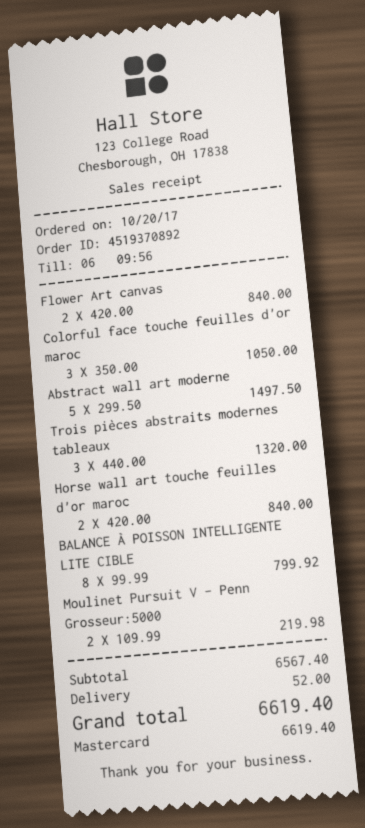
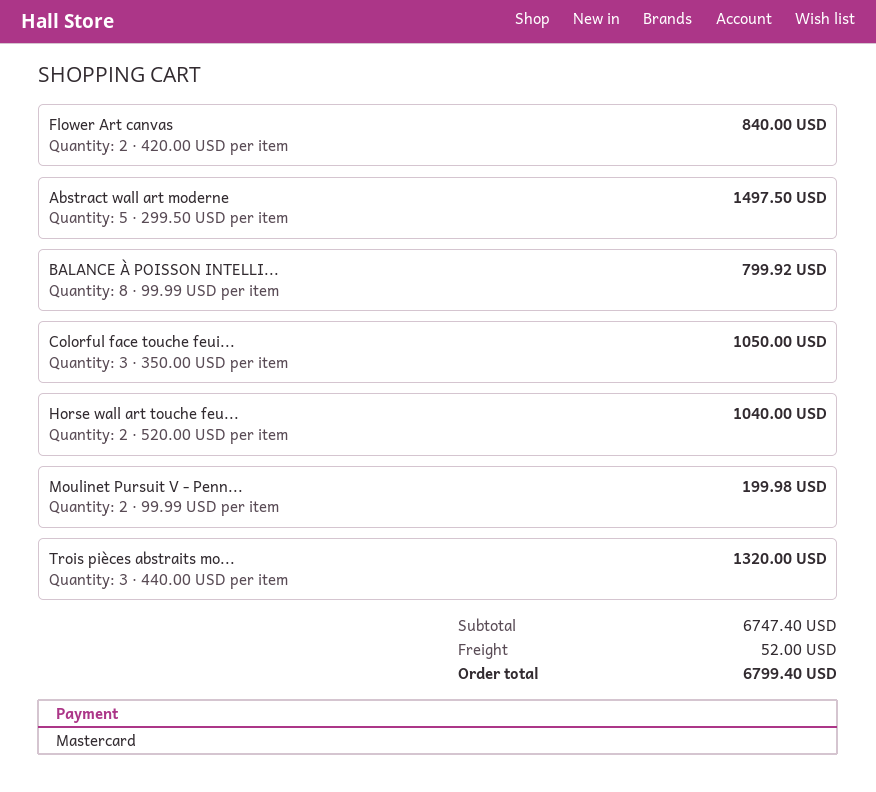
Horse wall art touche feuilles d'or maroc: 2 x 420.00 = 840.00 -> 2 x 520.00 = 1040.00
Moulinet Pursuit V - Penn Grosseur:5000: 2 x 109.99 = 219.98 -> 2 x 99.99 = 199.98
subtotal: 6567.40 -> 6747.40
total: 6619.40 -> 6799.40

